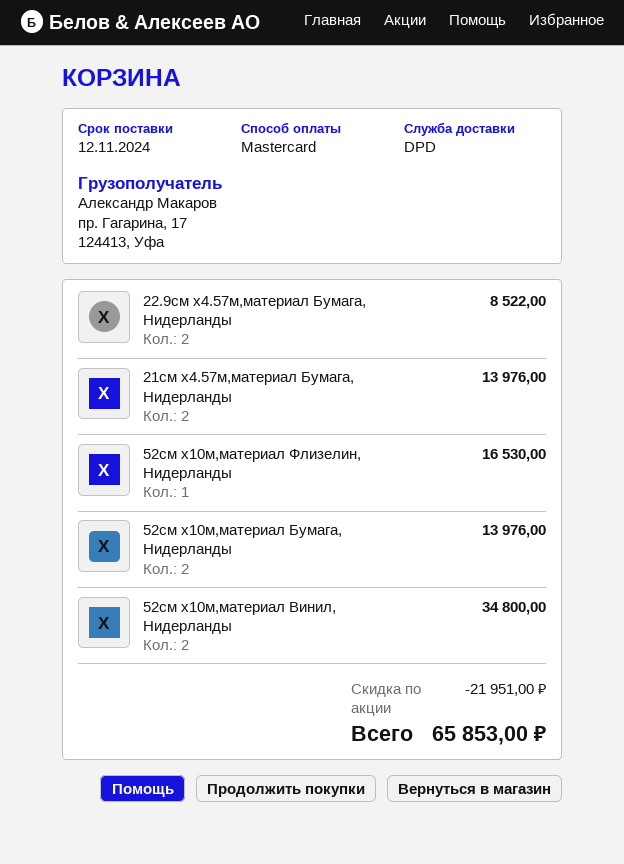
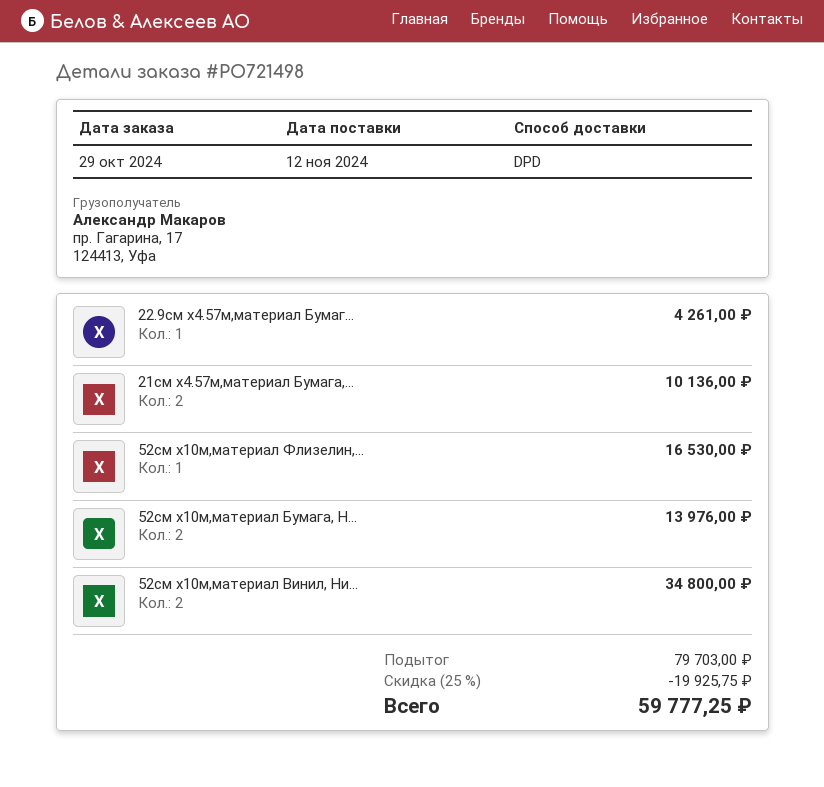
22.9см x4.57м,материал Бумага, Нидерланды: 2 for 8522.00 -> 1 for 4261.00
21см x4.57м,материал Бумага, Нидерланды: 2 for 13976.00 -> 2 for 10136.00
discount: 21951.00 -> 19925.75
total: 65853.00 -> 59777.25

